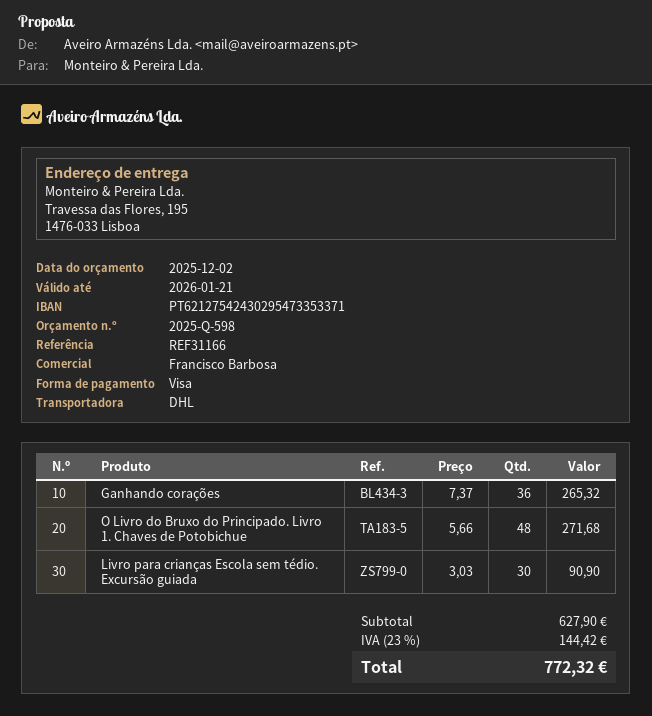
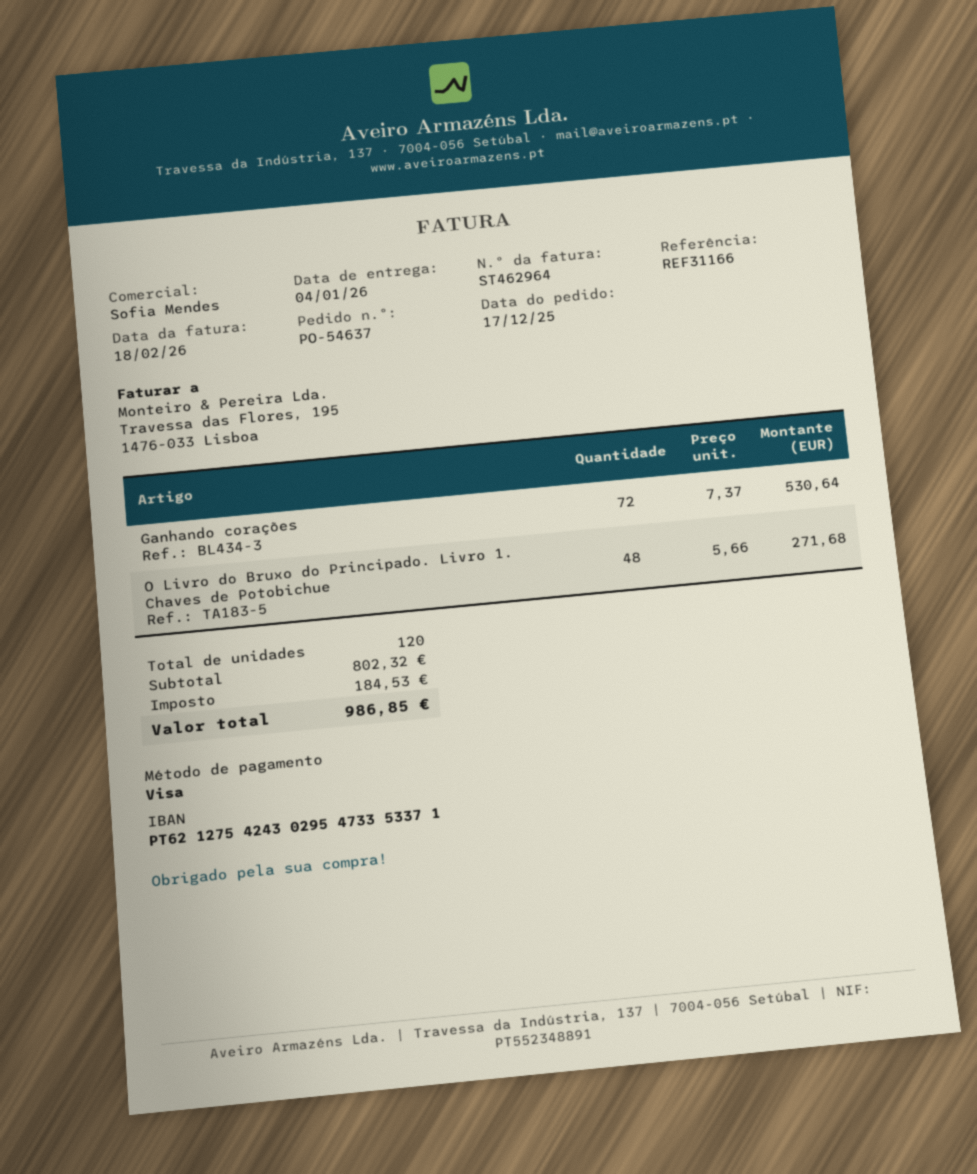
sales rep: Francisco Barbosa -> Sofia Mendes
Ganhando corações: 36 x 7.37 = 265.32 -> 72 x 7.37 = 530.64
Livro para crianças Escola sem tédio. Excursão guiada: 30 x 3.03 = 90.90 -> none
subtotal: 627.90 -> 802.32
tax: 144.42 -> 184.53
total: 772.32 -> 986.85

